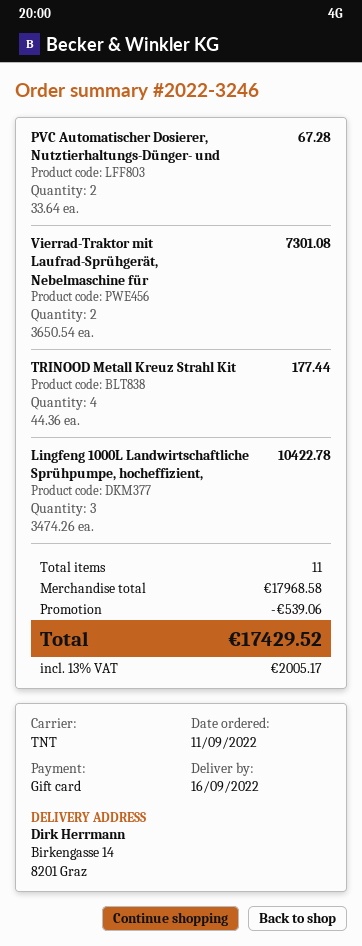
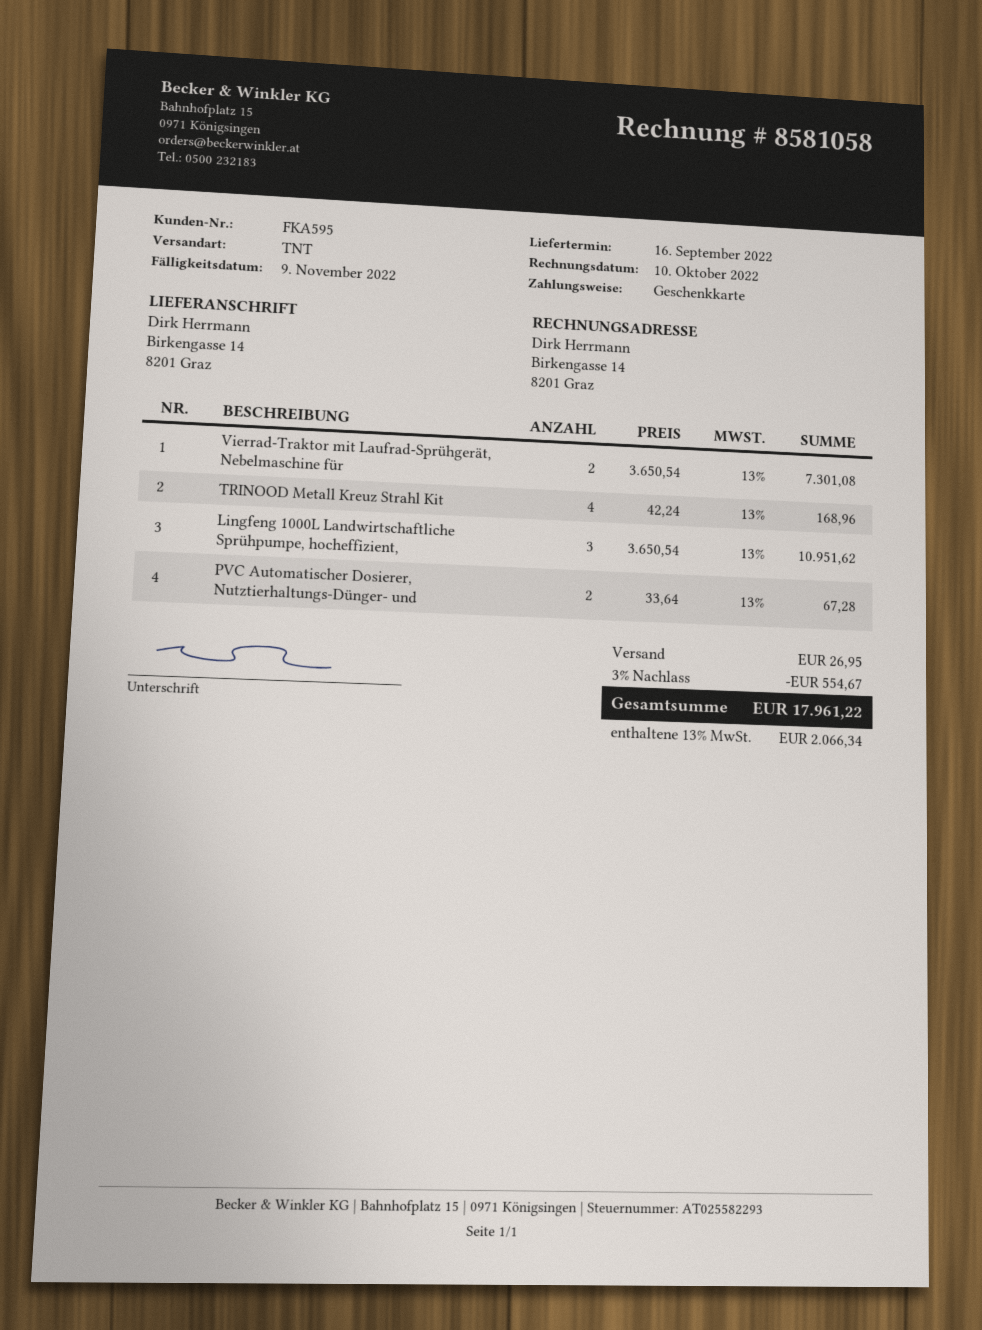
TRINOOD Metall Kreuz Strahl Kit: 4 x 44.36 = 177.44 -> 4 x 42.24 = 168.96
Lingfeng 1000L Landwirtschaftliche Sprühpumpe, hocheffizient,: 3 x 3474.26 = 10422.78 -> 3 x 3650.54 = 10951.62
discount: 539.06 -> 554.67
shipping: none -> 26.95
tax: 13% = 2005.17 -> 13% = 2066.34
total: 17429.52 -> 17961.22

